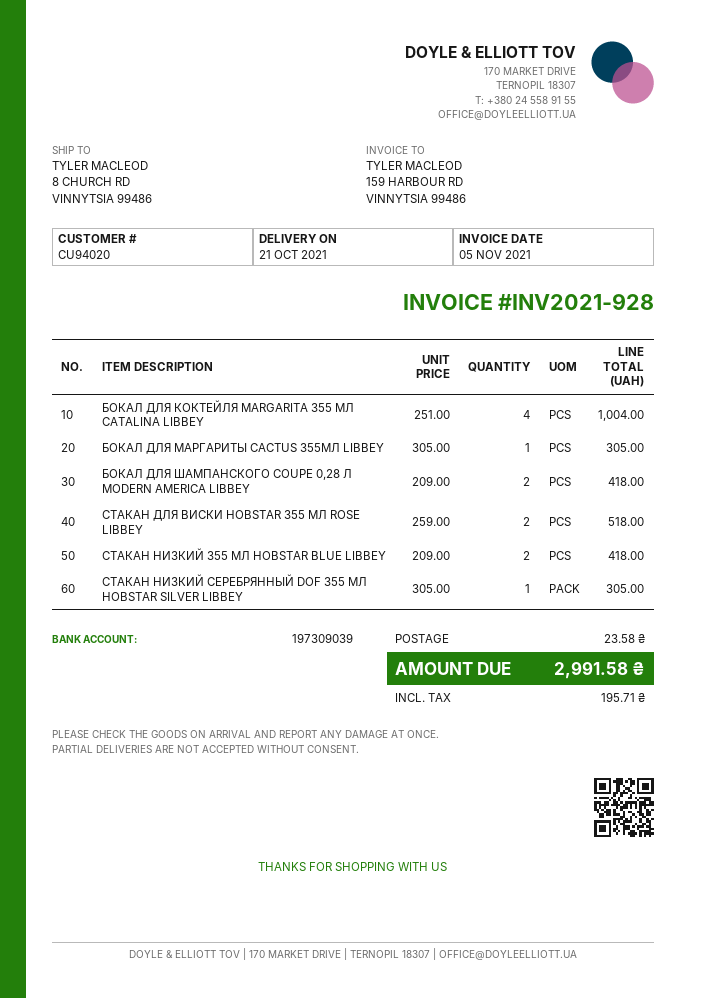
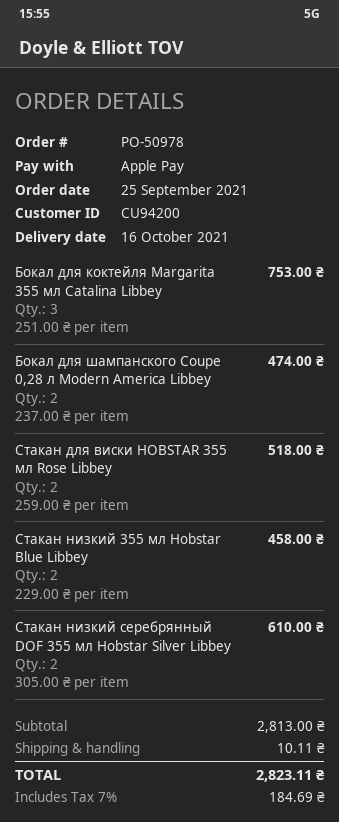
delivery date: 2021-10-21 -> 2021-10-16
customer number: CU94020 -> CU94200
БОКАЛ ДЛЯ КОКТЕЙЛЯ MARGARITA 355 МЛ CATALINA LIBBEY: 4 x 251.00 = 1004.00 -> 3 x 251.00 = 753.00
БОКАЛ ДЛЯ МАРГАРИТЫ CACTUS 355МЛ LIBBEY: 1 x 305.00 = 305.00 -> none
БОКАЛ ДЛЯ ШАМПАНСКОГО COUPE 0,28 Л MODERN AMERICA LIBBEY: 2 x 209.00 = 418.00 -> 2 x 237.00 = 474.00
СТАКАН НИЗКИЙ 355 МЛ HOBSTAR BLUE LIBBEY: 2 x 209.00 = 418.00 -> 2 x 229.00 = 458.00
СТАКАН НИЗКИЙ СЕРЕБРЯННЫЙ DOF 355 МЛ HOBSTAR SILVER LIBBEY: 1 x 305.00 = 305.00 -> 2 x 305.00 = 610.00
shipping: 23.58 -> 10.11
tax: 195.71 -> 184.69
total: 2991.58 -> 2823.11

